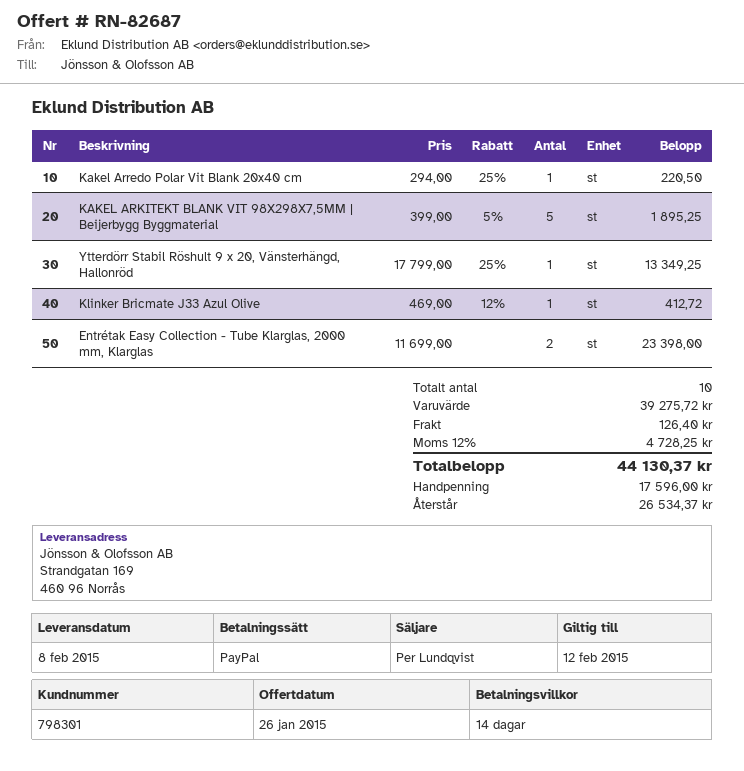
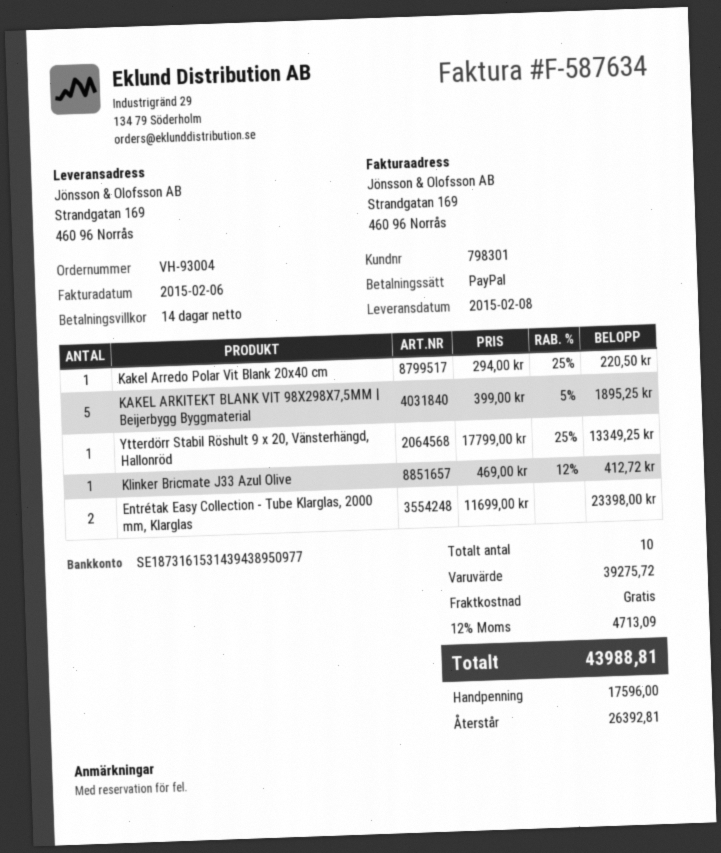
shipping: 126.40 -> 0.00
tax: 12% = 4728.25 -> 12% = 4713.09
total: 44130.37 -> 43988.81
balance: 26534.37 -> 26392.81

